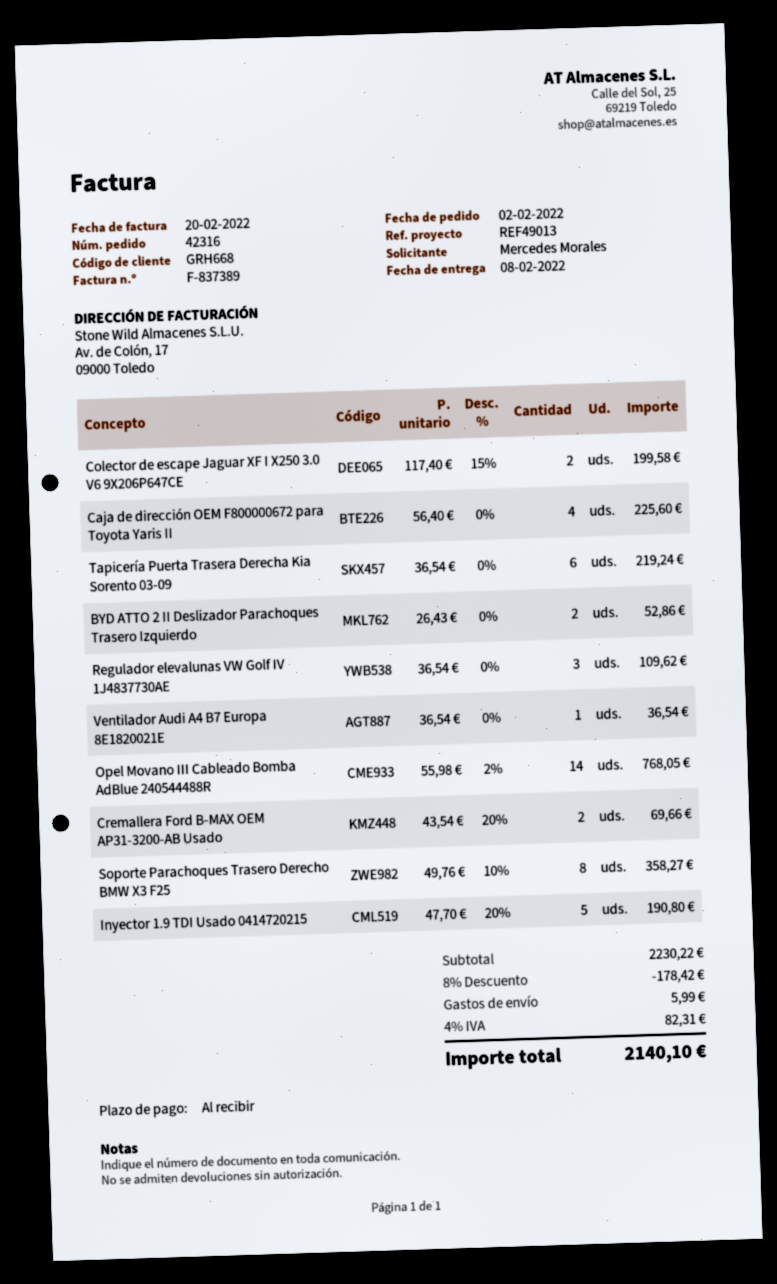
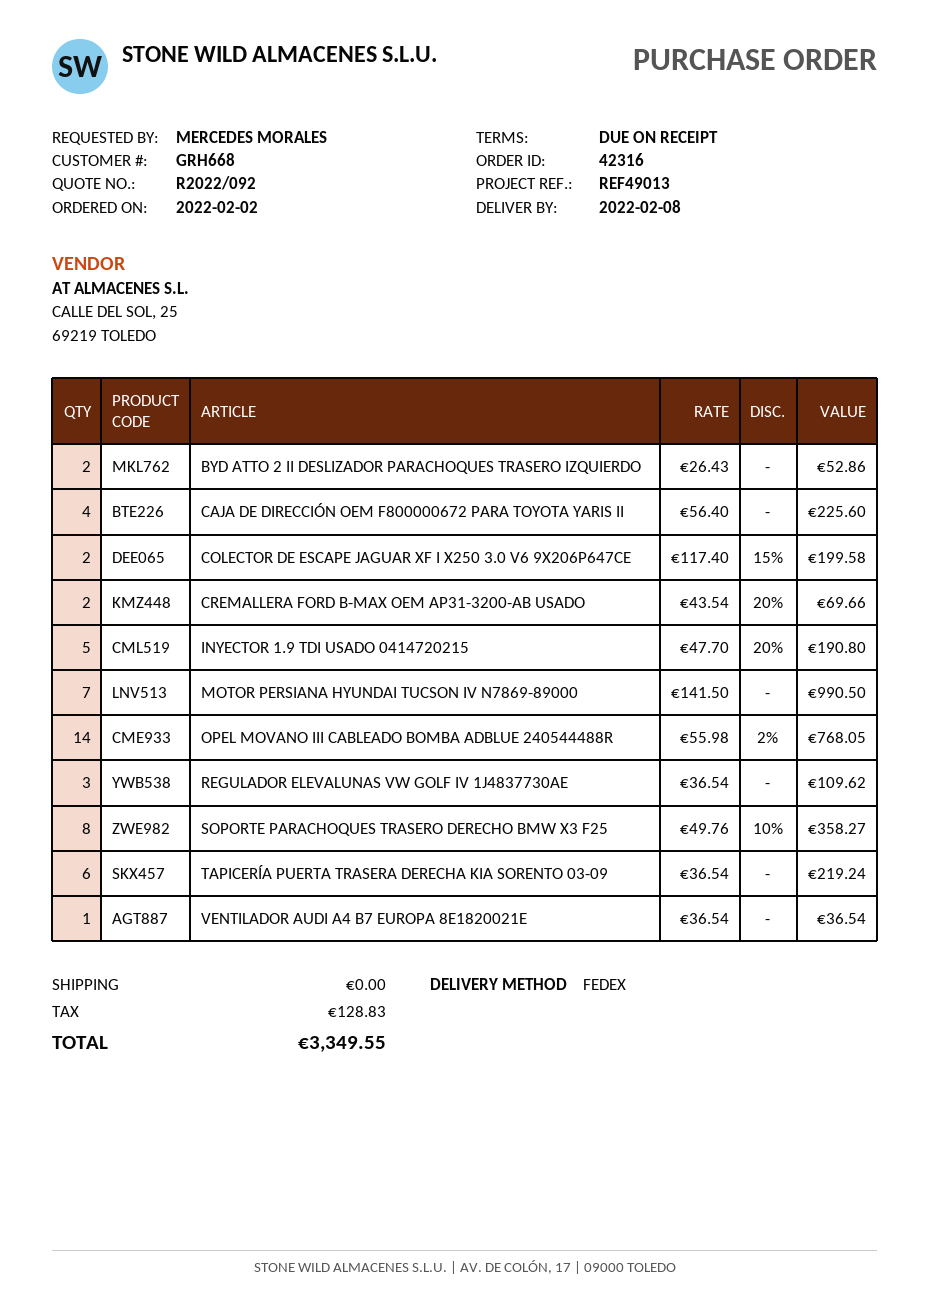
MOTOR PERSIANA HYUNDAI TUCSON IV N7869-89000: none -> 7 x 141.50 = 990.50
discount: 8% = 178.42 -> none
shipping: 5.99 -> 0.00
tax: 82.31 -> 128.83
total: 2140.10 -> 3349.55

